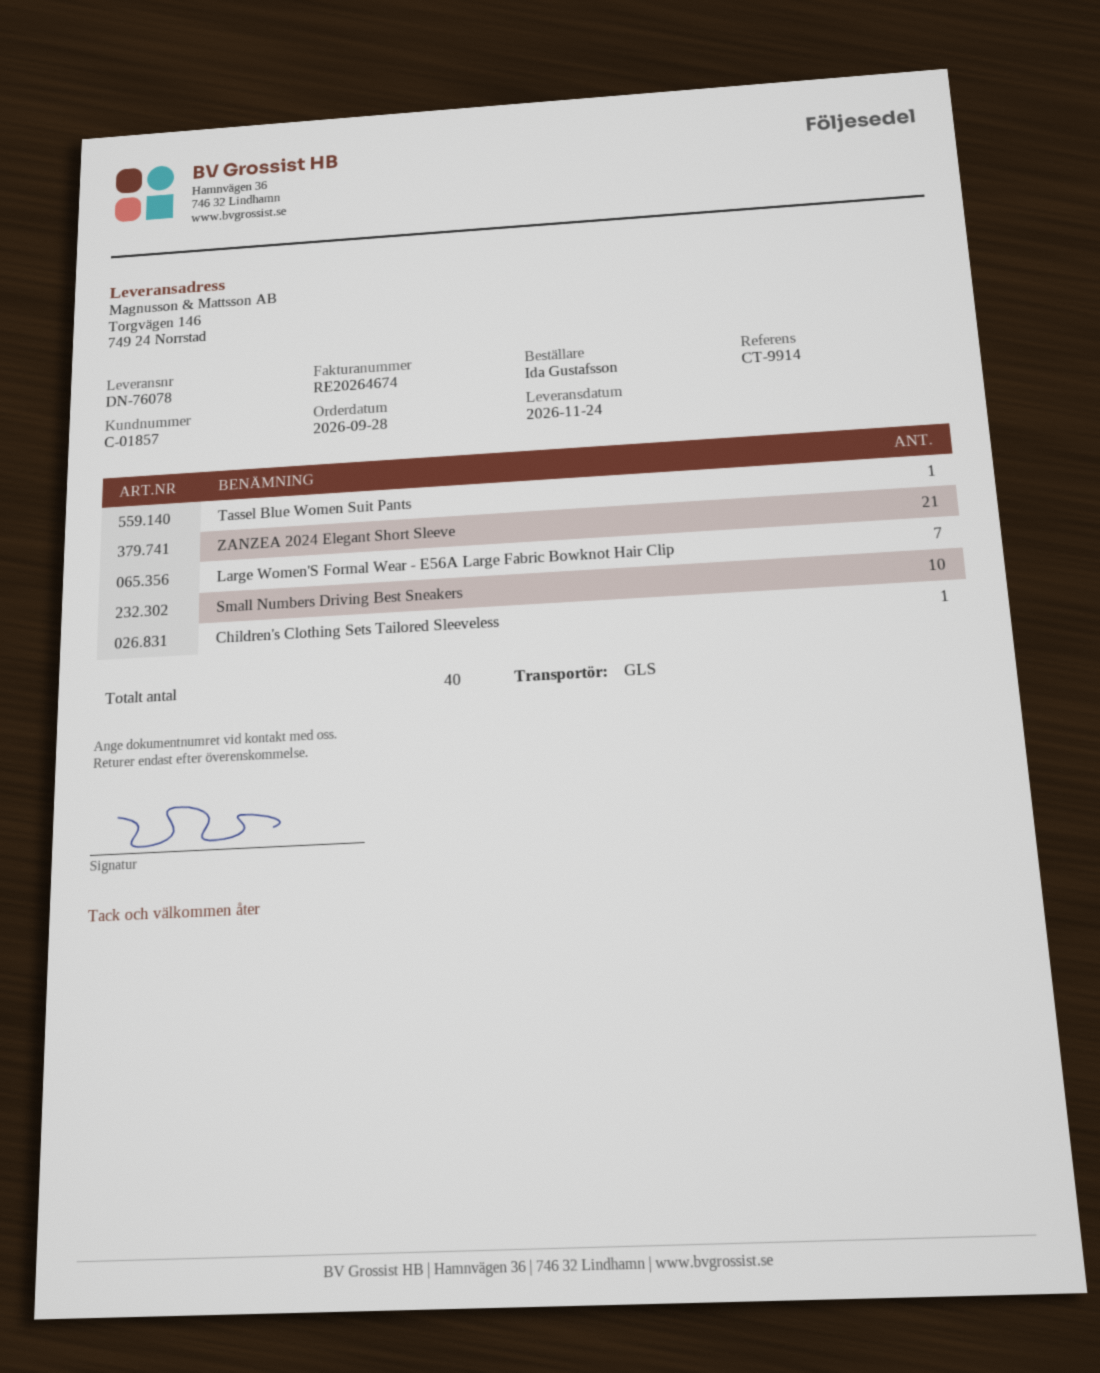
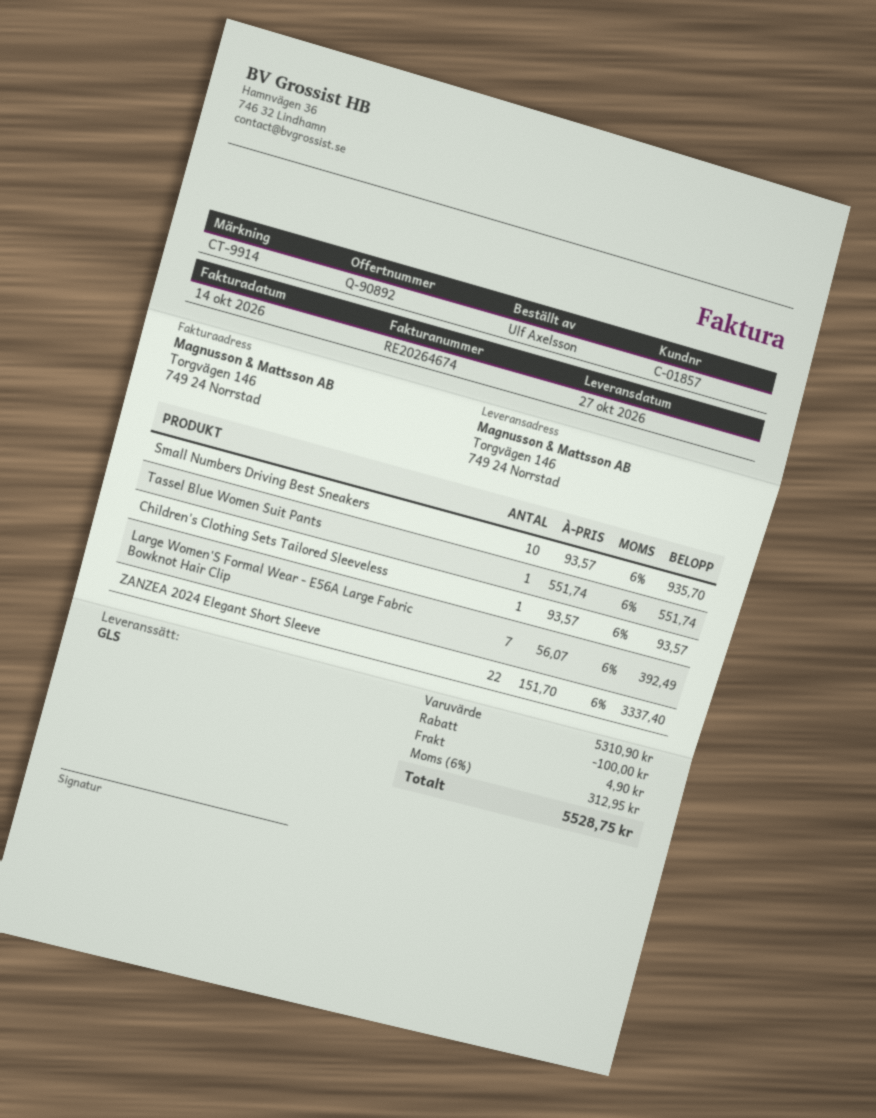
delivery date: 2026-11-24 -> 2026-10-27
ordered by: Ida Gustafsson -> Ulf Axelsson
ZANZEA 2024 Elegant Short Sleeve: 21 -> 22

